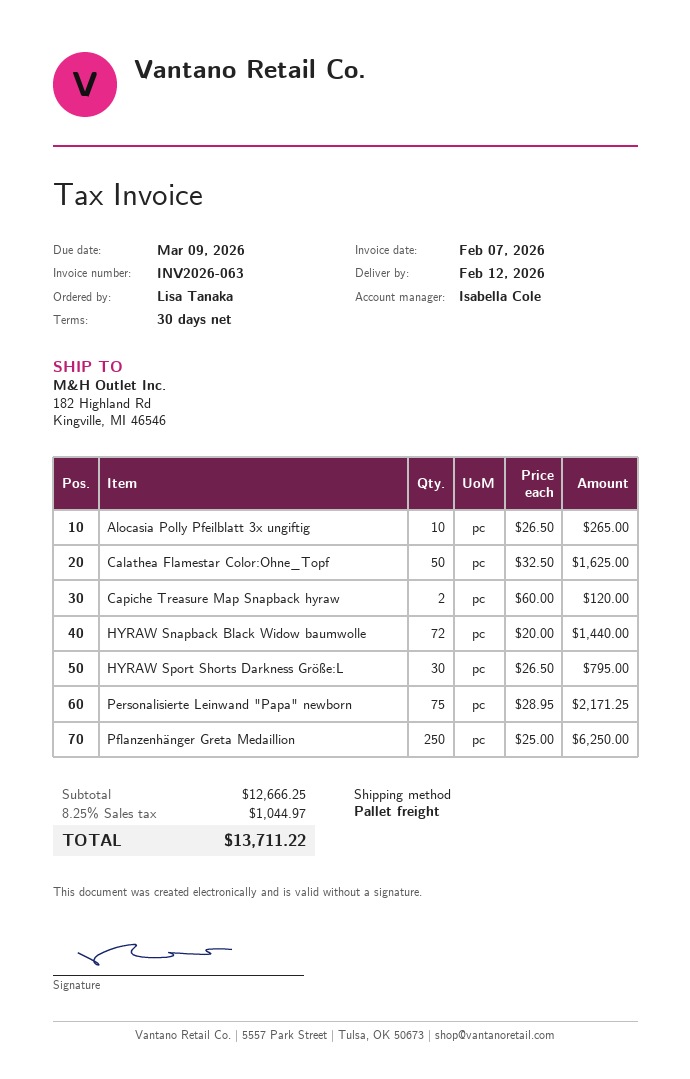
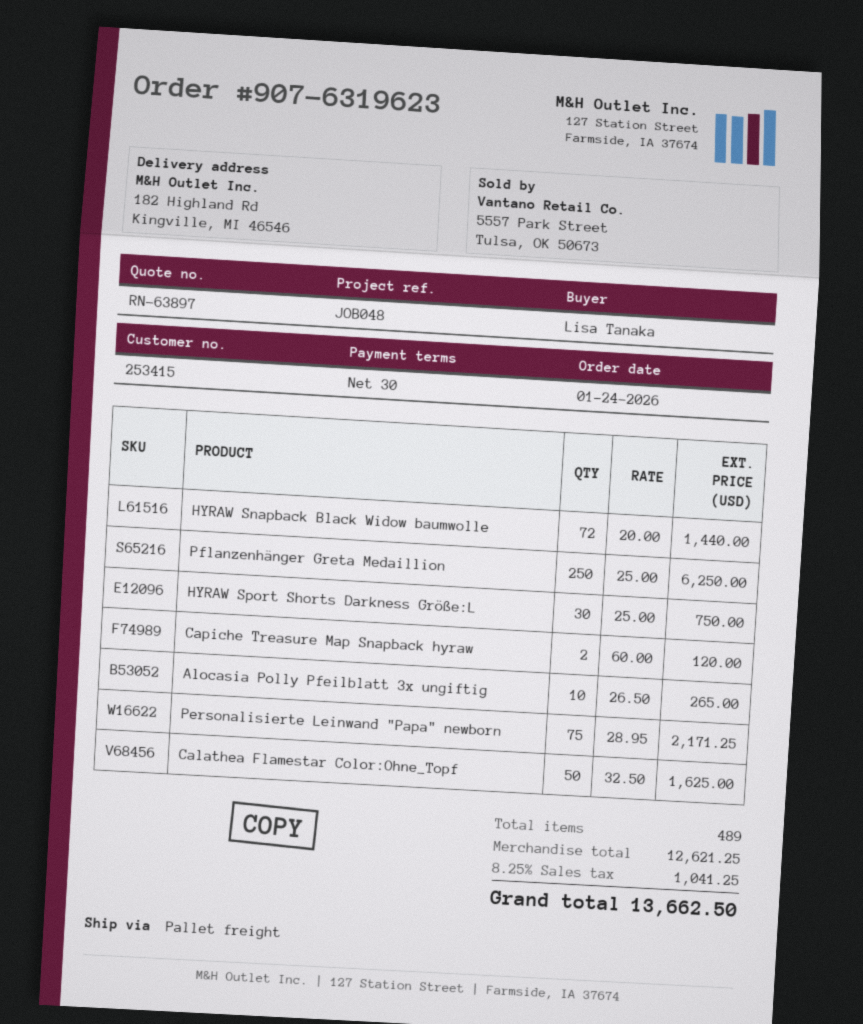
HYRAW Sport Shorts Darkness Größe:L: 30 x 26.50 = 795.00 -> 30 x 25.00 = 750.00
subtotal: 12666.25 -> 12621.25
tax: 8.25% = 1044.97 -> 8.25% = 1041.25
total: 13711.22 -> 13662.50

